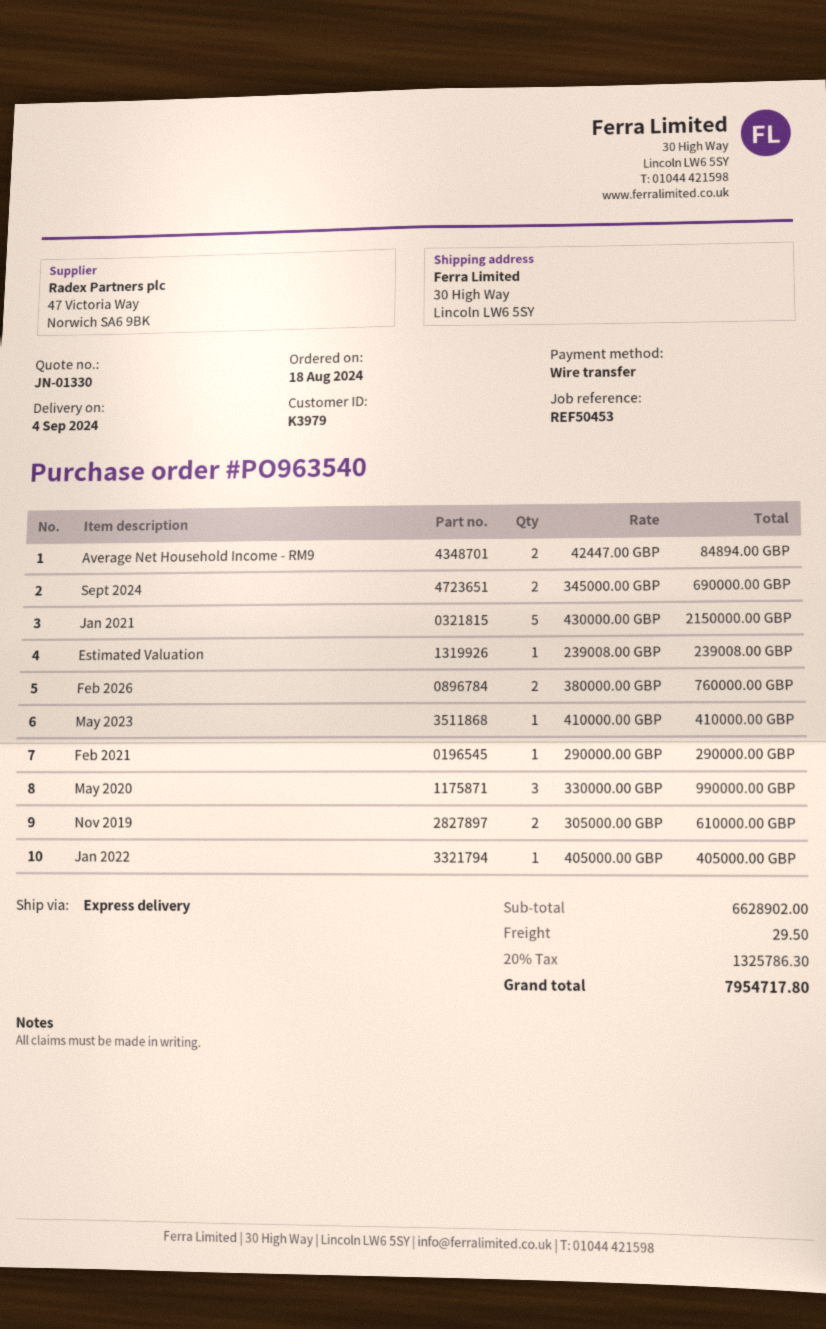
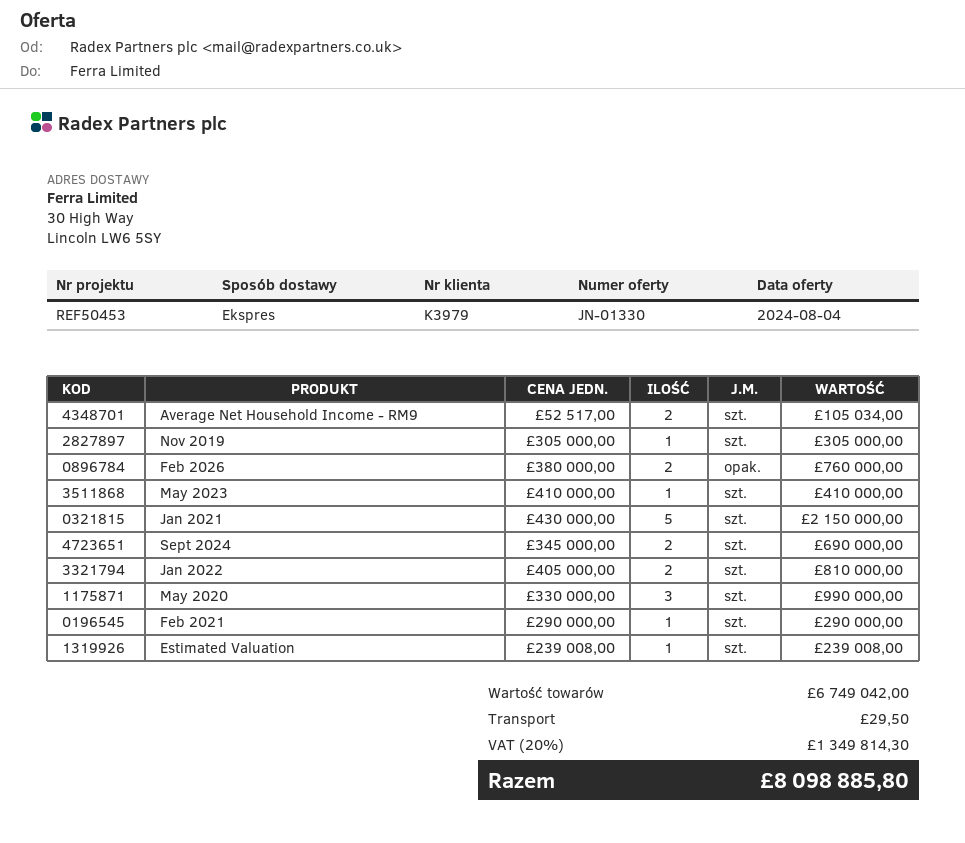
Average Net Household Income - RM9: 2 x 42447.00 = 84894.00 -> 2 x 52517.00 = 105034.00
Nov 2019: 2 x 305000.00 = 610000.00 -> 1 x 305000.00 = 305000.00
Jan 2022: 1 x 405000.00 = 405000.00 -> 2 x 405000.00 = 810000.00
subtotal: 6628902.00 -> 6749042.00
tax: 20% = 1325786.30 -> 20% = 1349814.30
total: 7954717.80 -> 8098885.80

